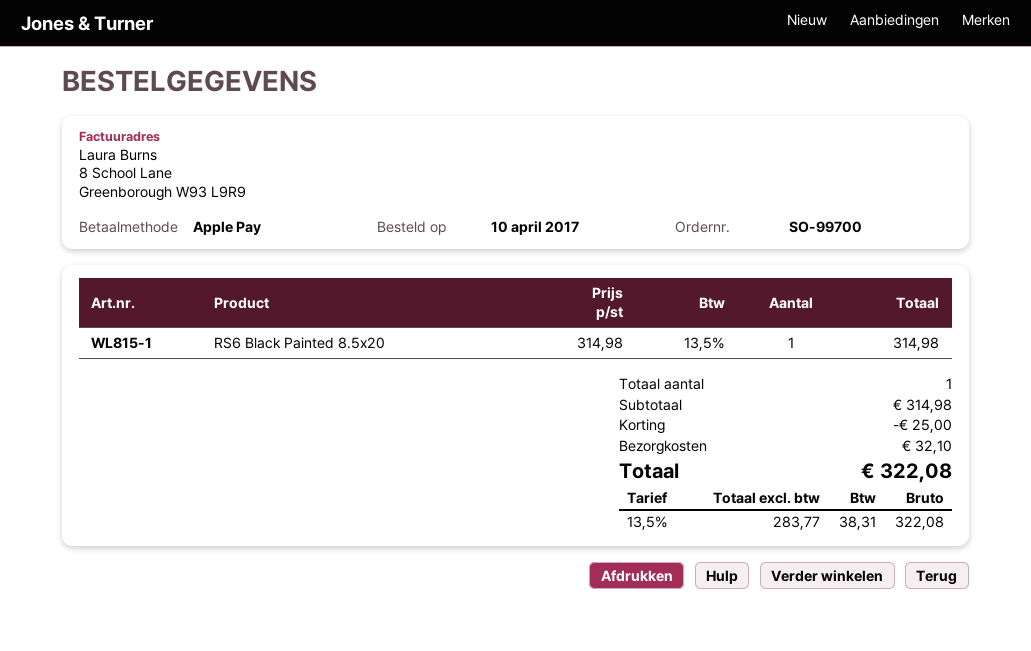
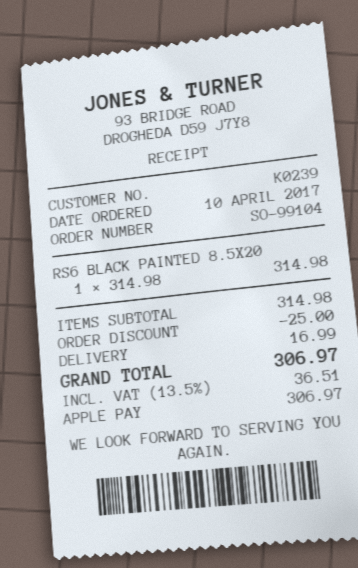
order number: SO-99700 -> SO-99104
shipping: 32.10 -> 16.99
tax: 13.5% = 38.31 -> 13.5% = 36.51
total: 322.08 -> 306.97

